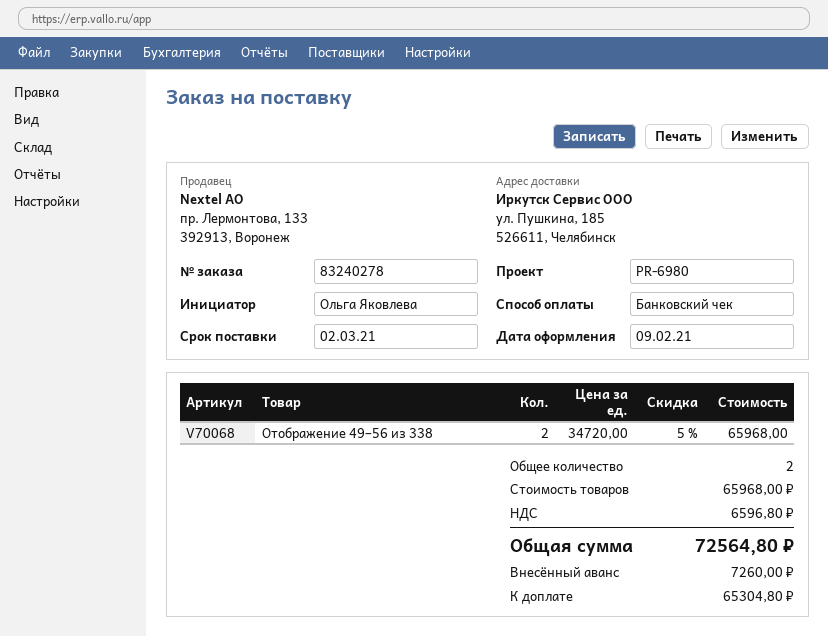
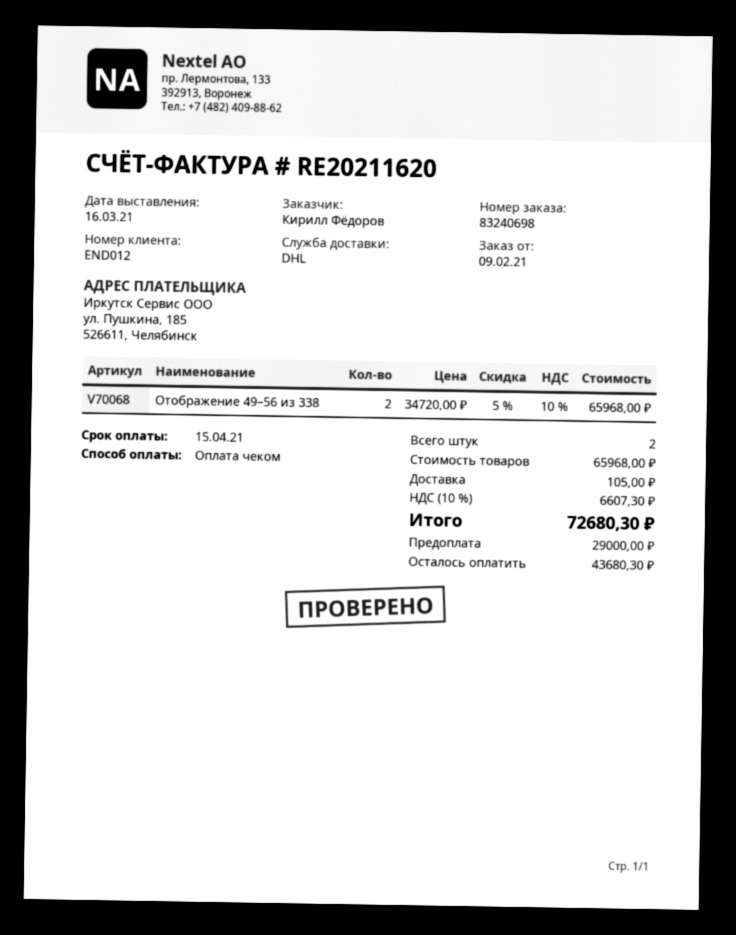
order number: 83240278 -> 83240698
ordered by: Ольга Яковлева -> Кирилл Фёдоров
shipping: none -> 105.00
tax: 6596.80 -> 6607.30
total: 72564.80 -> 72680.30
deposit: 7260.00 -> 29000.00
balance: 65304.80 -> 43680.30

